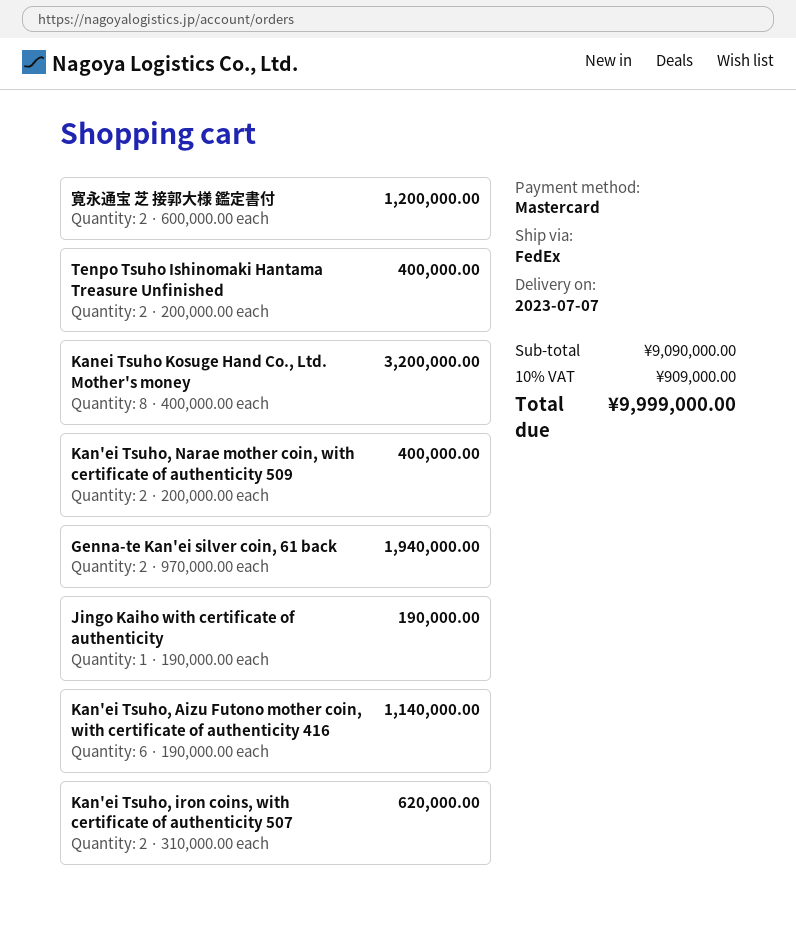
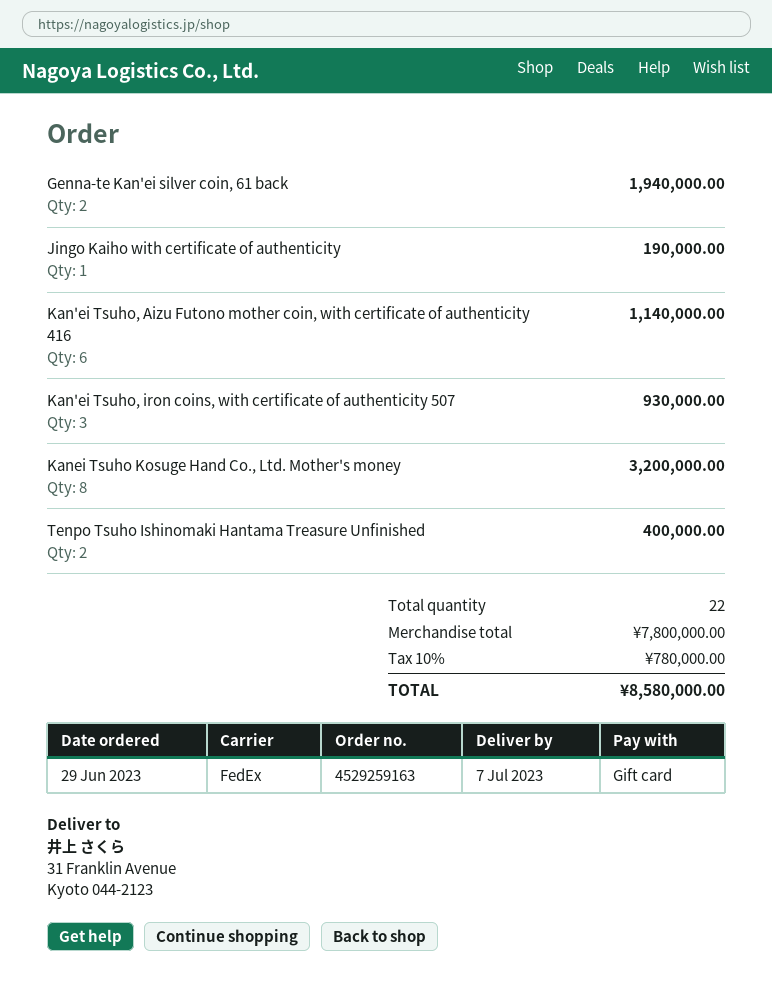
payment method: Mastercard -> gift card
寛永通宝 芝 接郭大様 鑑定書付: 2 for 1200000.00 -> none
Kan'ei Tsuho, Narae mother coin, with certificate of authenticity 509: 2 for 400000.00 -> none
Kan'ei Tsuho, iron coins, with certificate of authenticity 507: 2 for 620000.00 -> 3 for 930000.00
subtotal: 9090000.00 -> 7800000.00
tax: 10% = 909000.00 -> 10% = 780000.00
total: 9999000.00 -> 8580000.00

